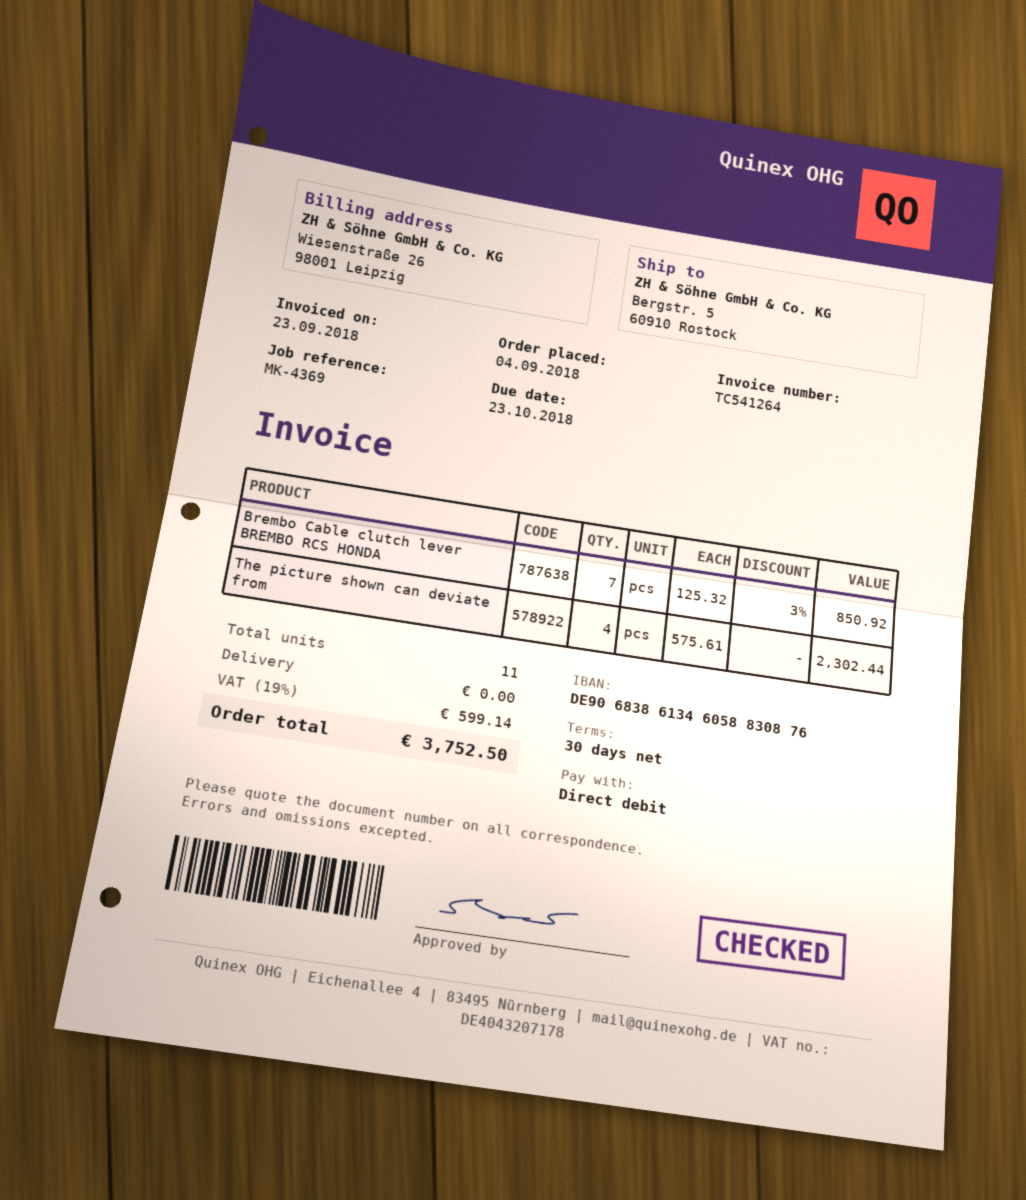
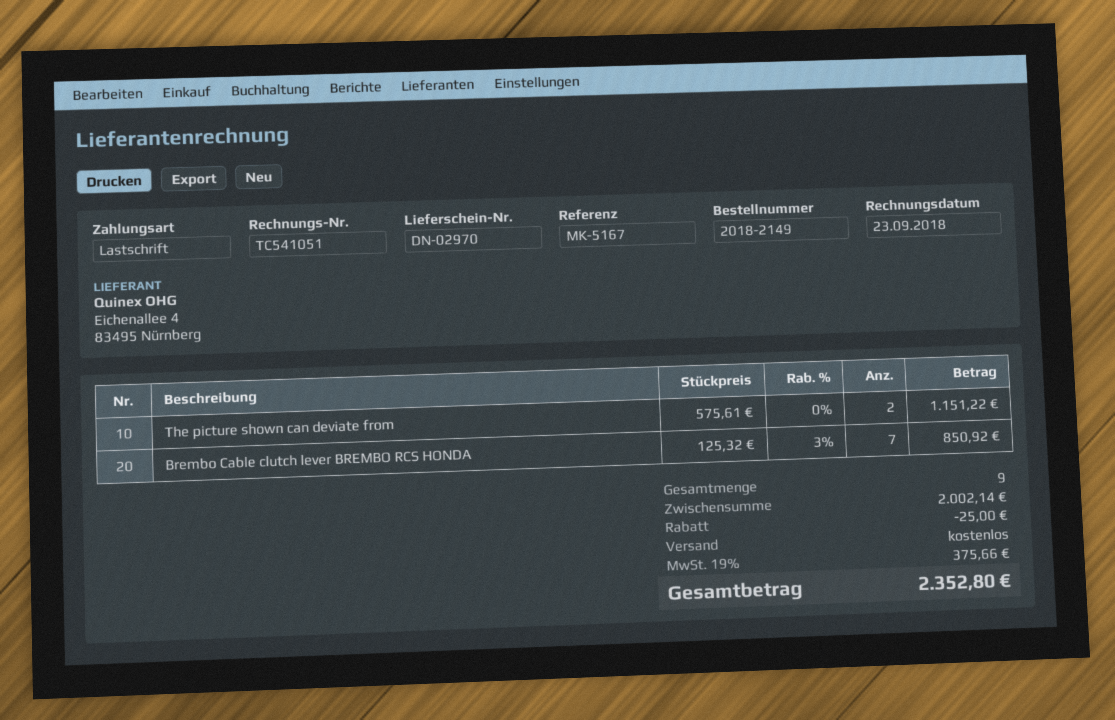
invoice number: TC541264 -> TC541051
reference: MK-4369 -> MK-5167
The picture shown can deviate from: 4 x 575.61 = 2302.44 -> 2 x 575.61 = 1151.22
total quantity: 11 -> 9
discount: none -> 25.00
tax: 19% = 599.14 -> 19% = 375.66
total: 3752.50 -> 2352.80

